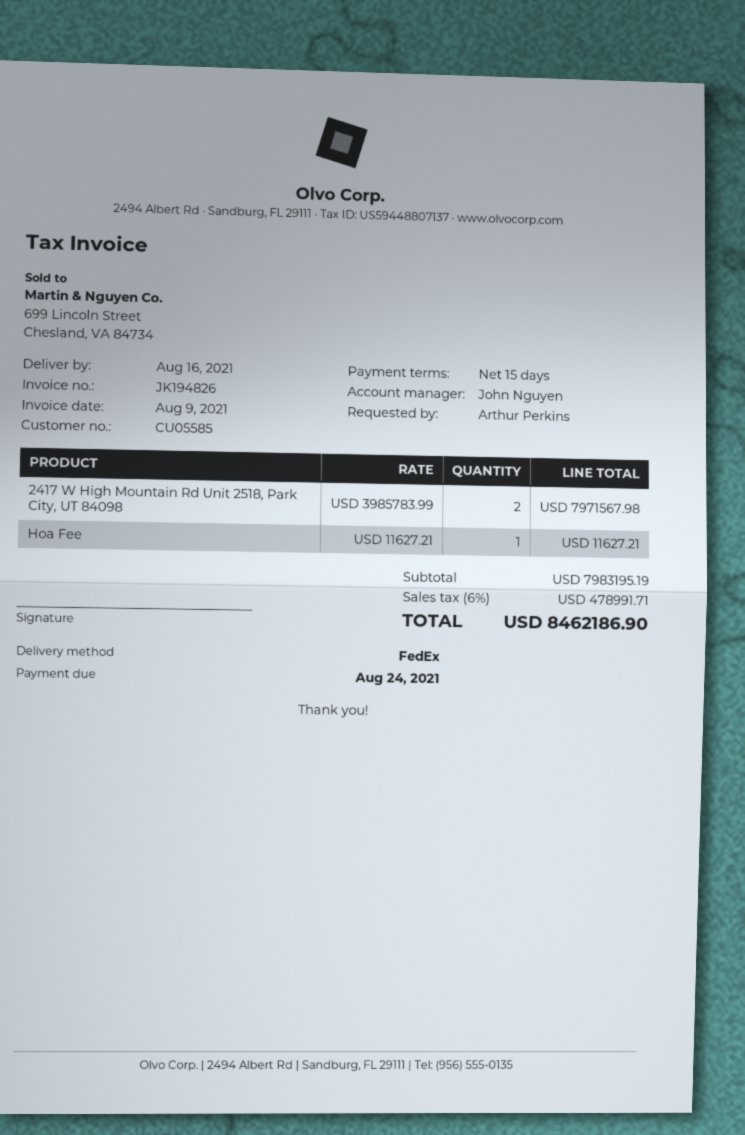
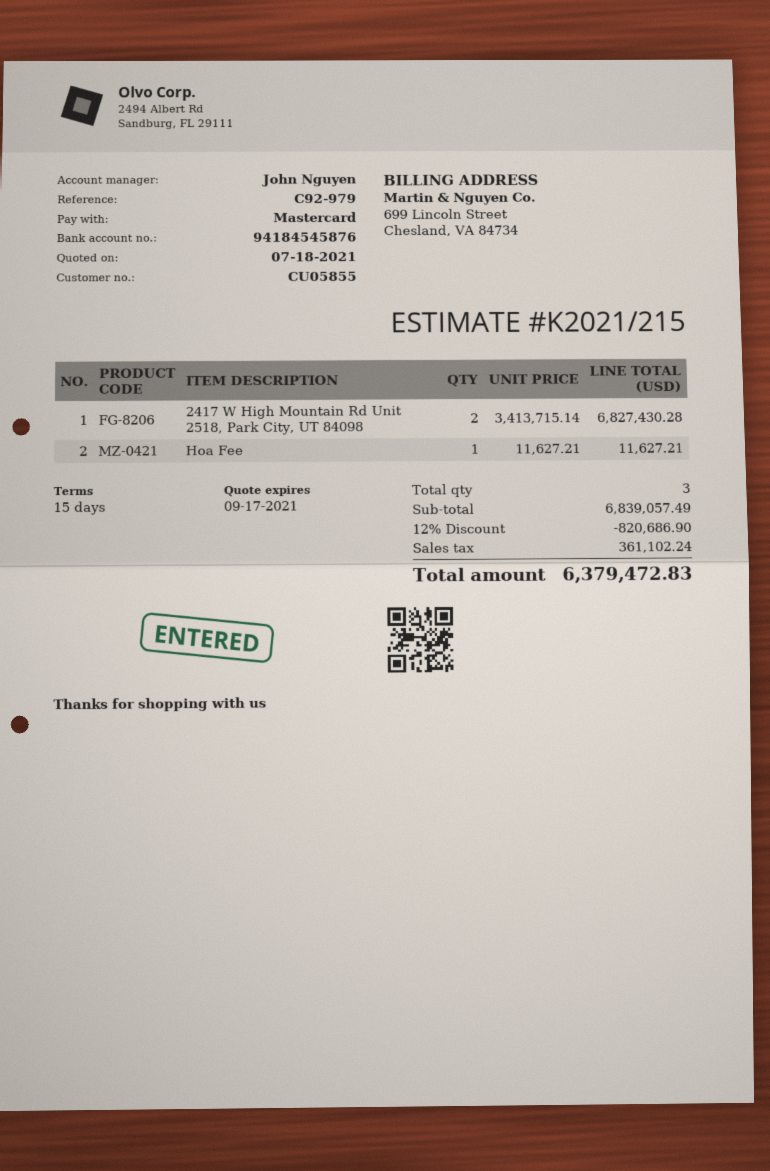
customer number: CU05585 -> CU05855
2417 W High Mountain Rd Unit 2518, Park City, UT 84098: 2 x 3985783.99 = 7971567.98 -> 2 x 3413715.14 = 6827430.28
subtotal: 7983195.19 -> 6839057.49
discount: none -> 12% = 820686.90
tax: 478991.71 -> 361102.24
total: 8462186.90 -> 6379472.83

